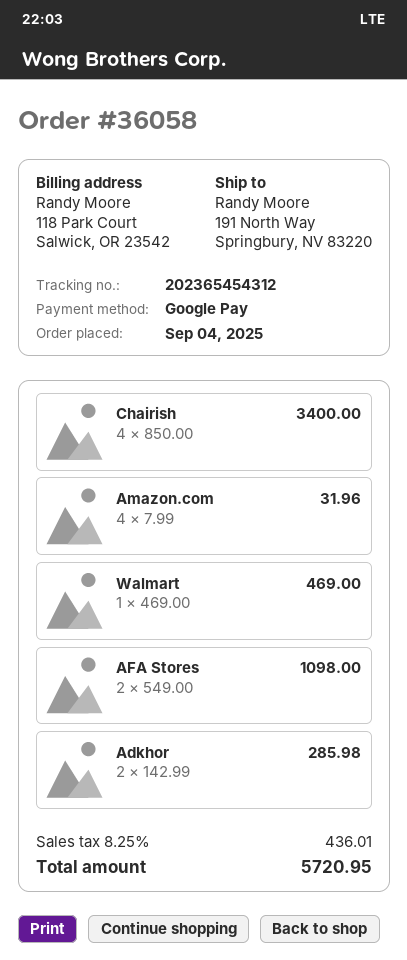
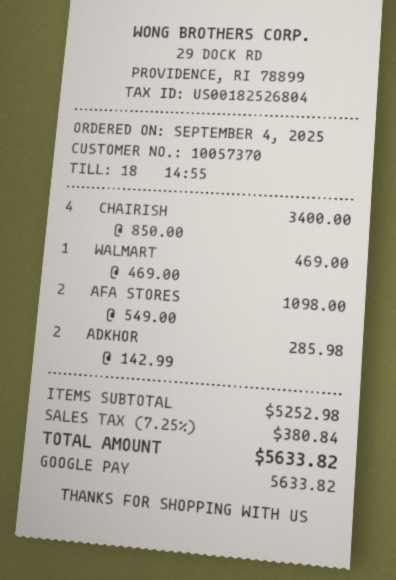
Amazon.com: 4 x 7.99 = 31.96 -> none
tax: 8.25% = 436.01 -> 7.25% = 380.84
total: 5720.95 -> 5633.82

